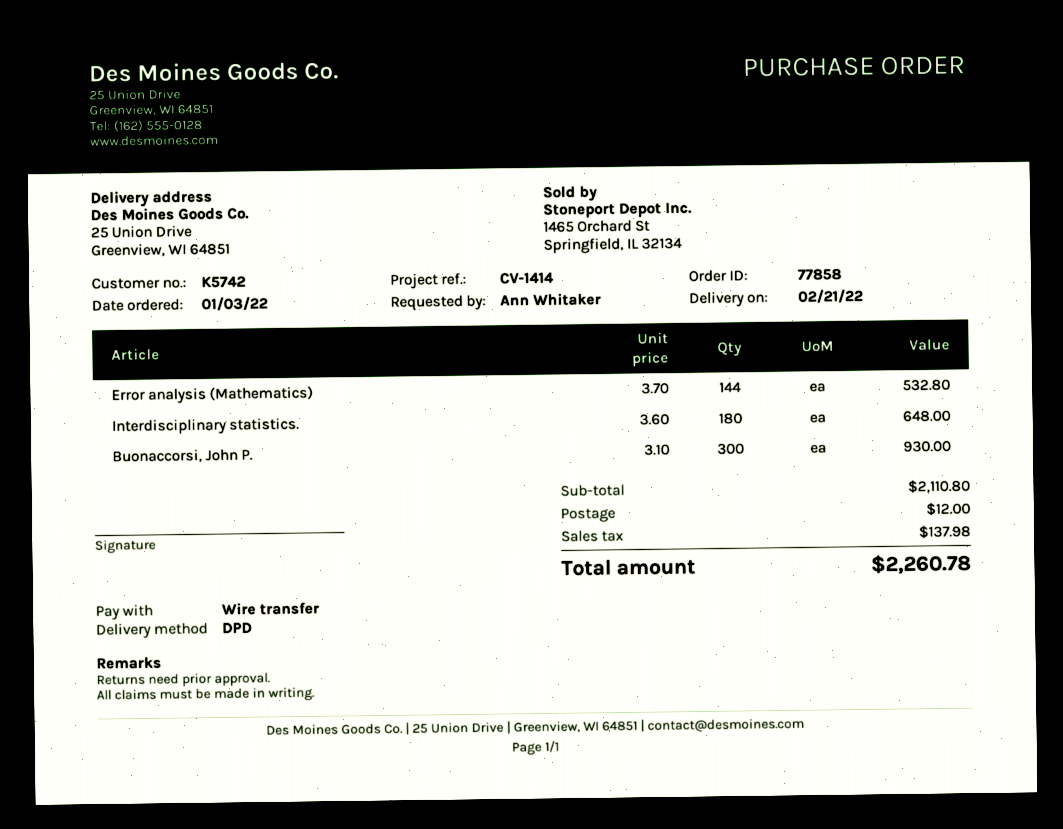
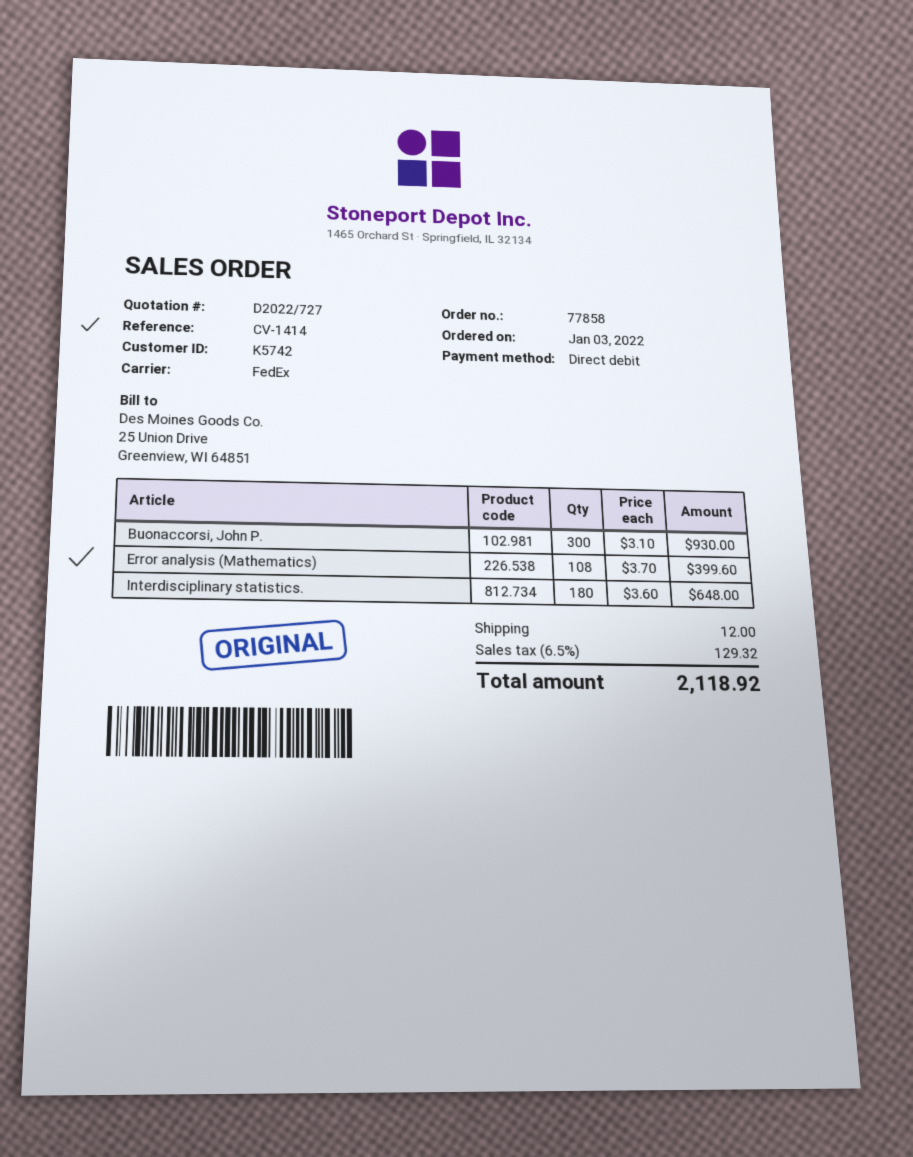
payment method: bank transfer -> direct debit
shipping method: DPD -> FedEx
Error analysis (Mathematics): 144 x 3.70 = 532.80 -> 108 x 3.70 = 399.60
tax: 137.98 -> 129.32
total: 2260.78 -> 2118.92

